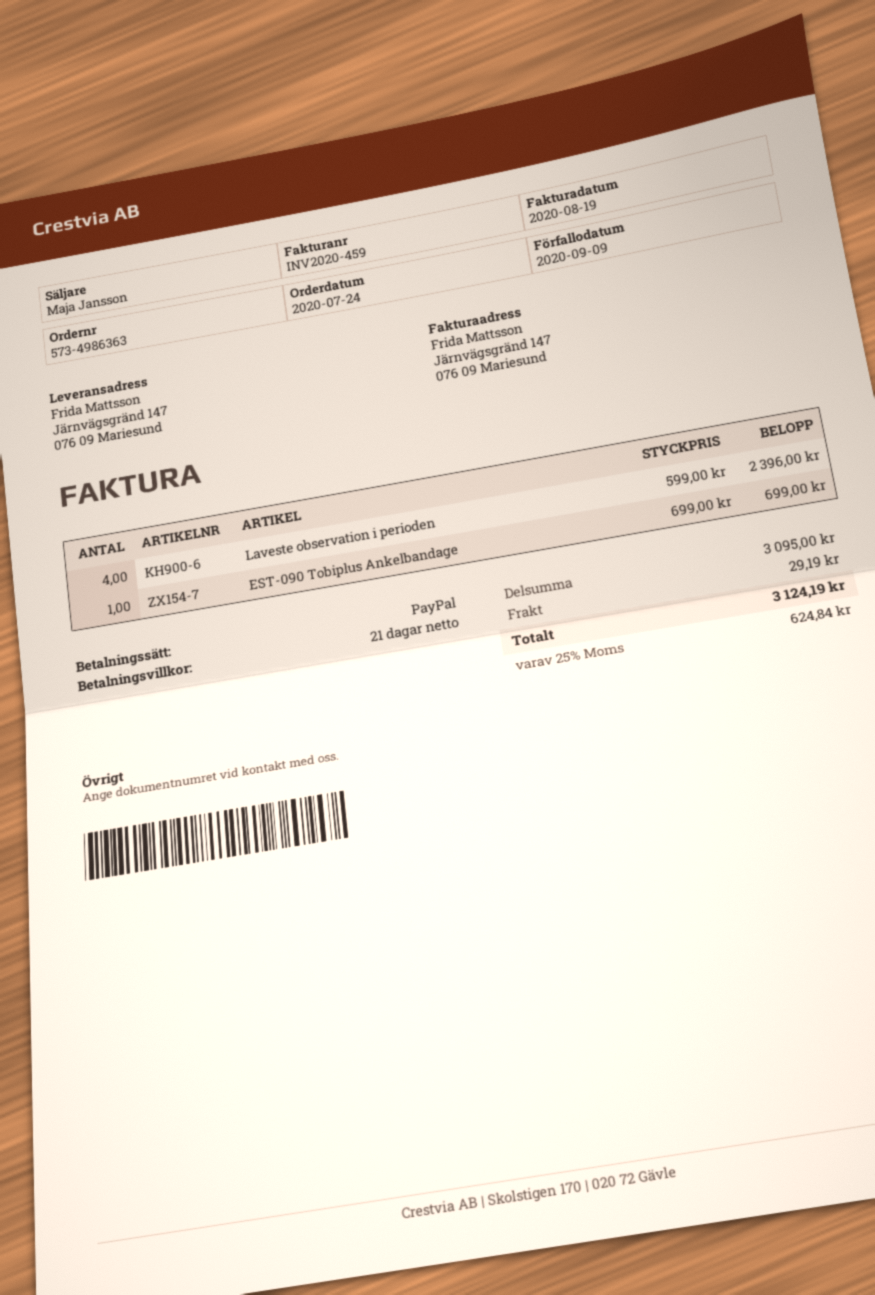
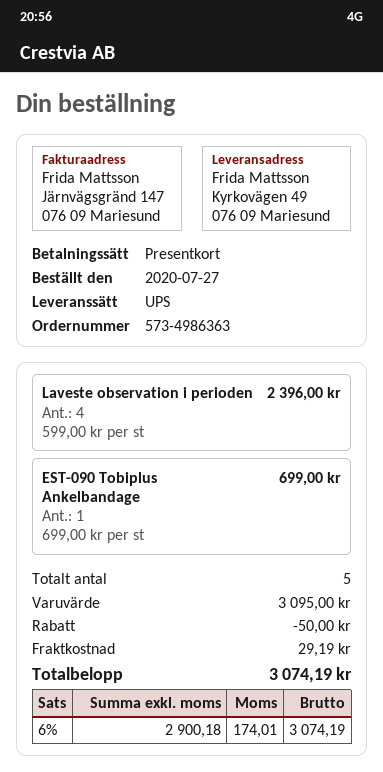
order date: 2020-07-24 -> 2020-07-27
payment method: PayPal -> gift card
ship to: Järnvägsgränd 147, 076 09 Mariesund -> Kyrkovägen 49, 076 09 Mariesund
discount: none -> 50.00
tax: 25% = 624.84 -> 6% = 174.01
total: 3124.19 -> 3074.19

